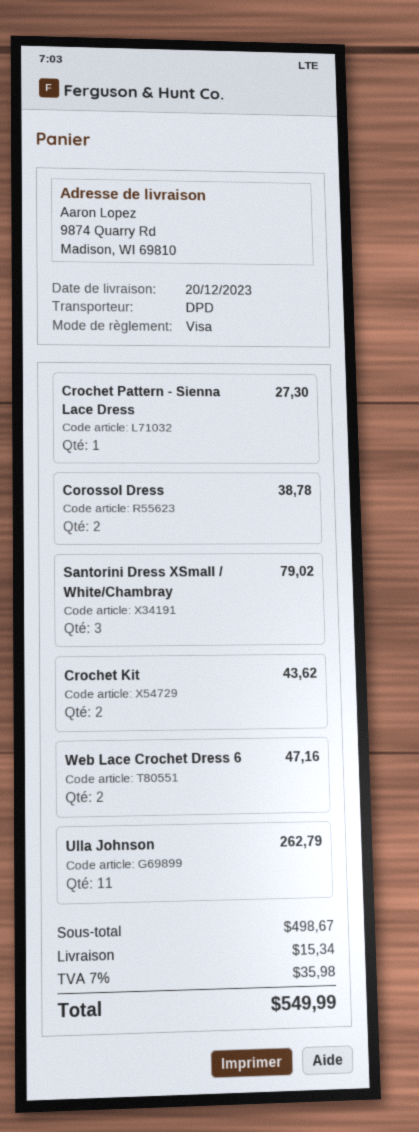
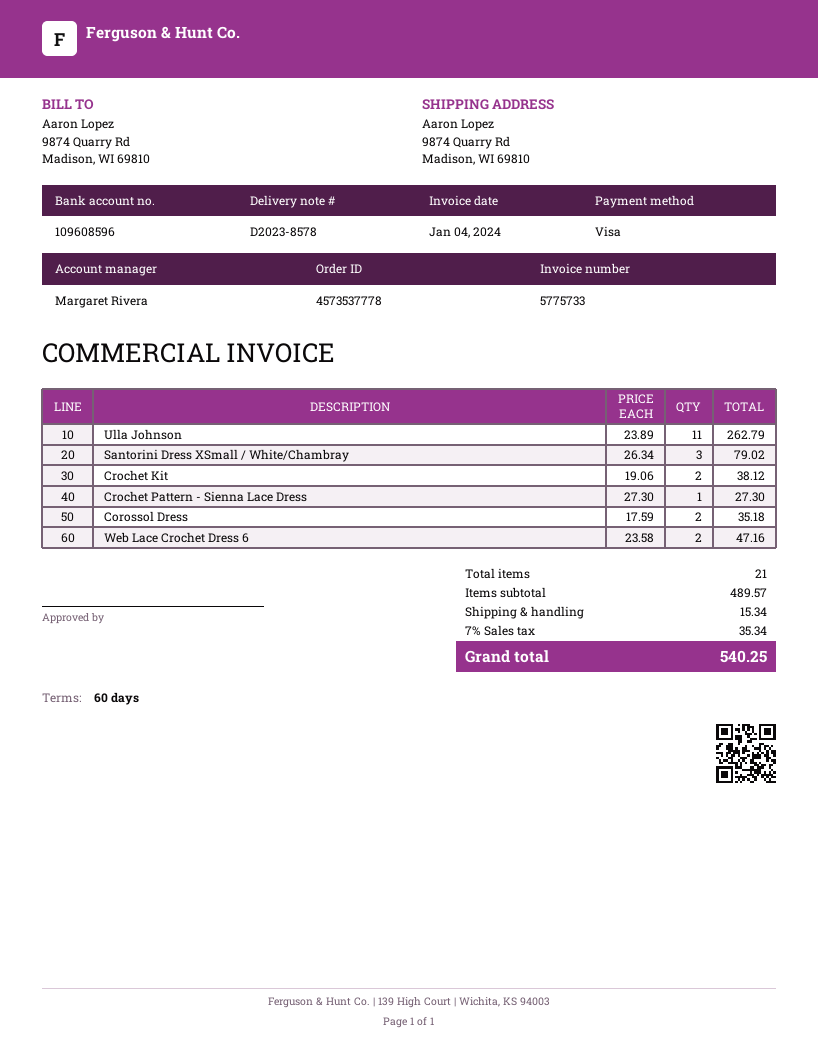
Corossol Dress: 2 for 38.78 -> 2 for 35.18
Crochet Kit: 2 for 43.62 -> 2 for 38.12
subtotal: 498.67 -> 489.57
tax: 7% = 35.98 -> 7% = 35.34
total: 549.99 -> 540.25

